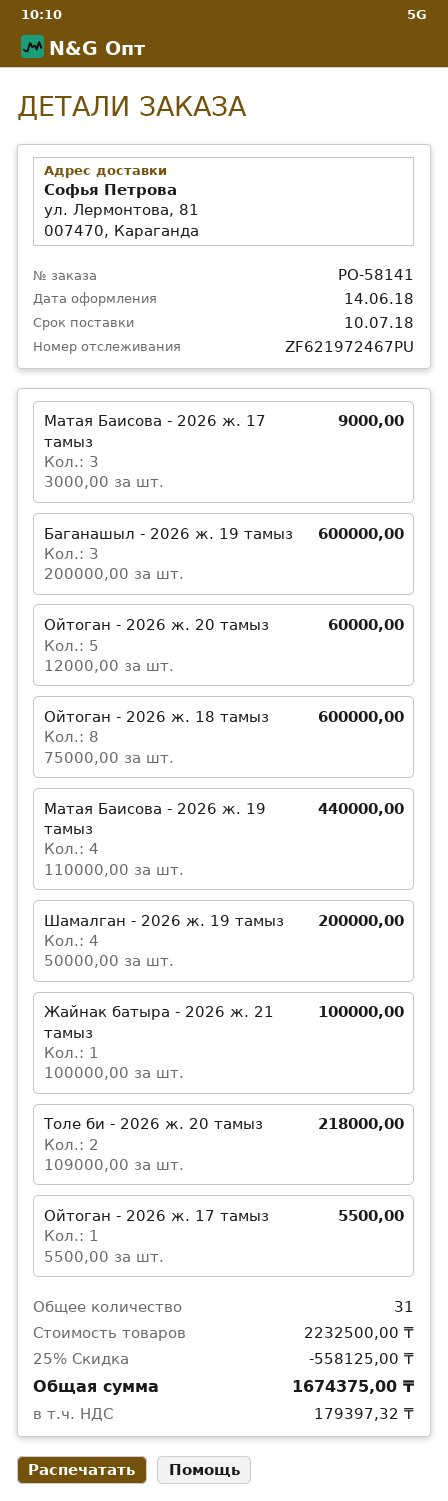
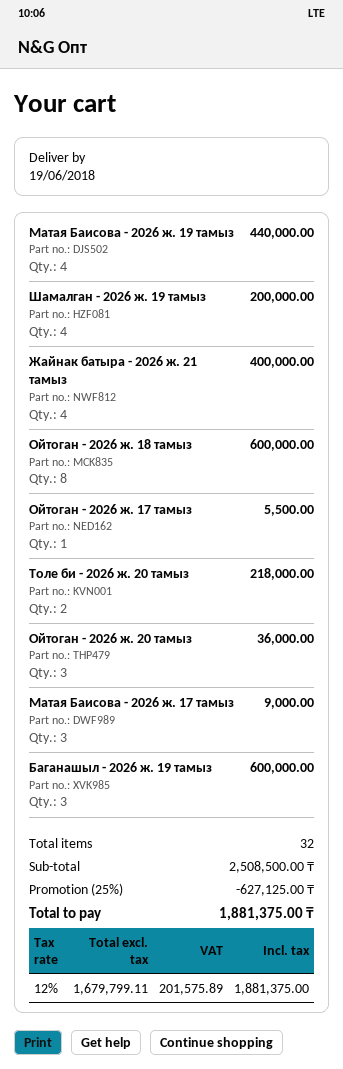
delivery date: 2018-07-10 -> 2018-06-19
Ойтоган - 2026 ж. 20 тамыз: 5 for 60000.00 -> 3 for 36000.00
Жайнак батыра - 2026 ж. 21 тамыз: 1 for 100000.00 -> 4 for 400000.00
total quantity: 31 -> 32
subtotal: 2232500.00 -> 2508500.00
discount: 25% = 558125.00 -> 25% = 627125.00
tax: 179397.32 -> 201575.89
total: 1674375.00 -> 1881375.00

